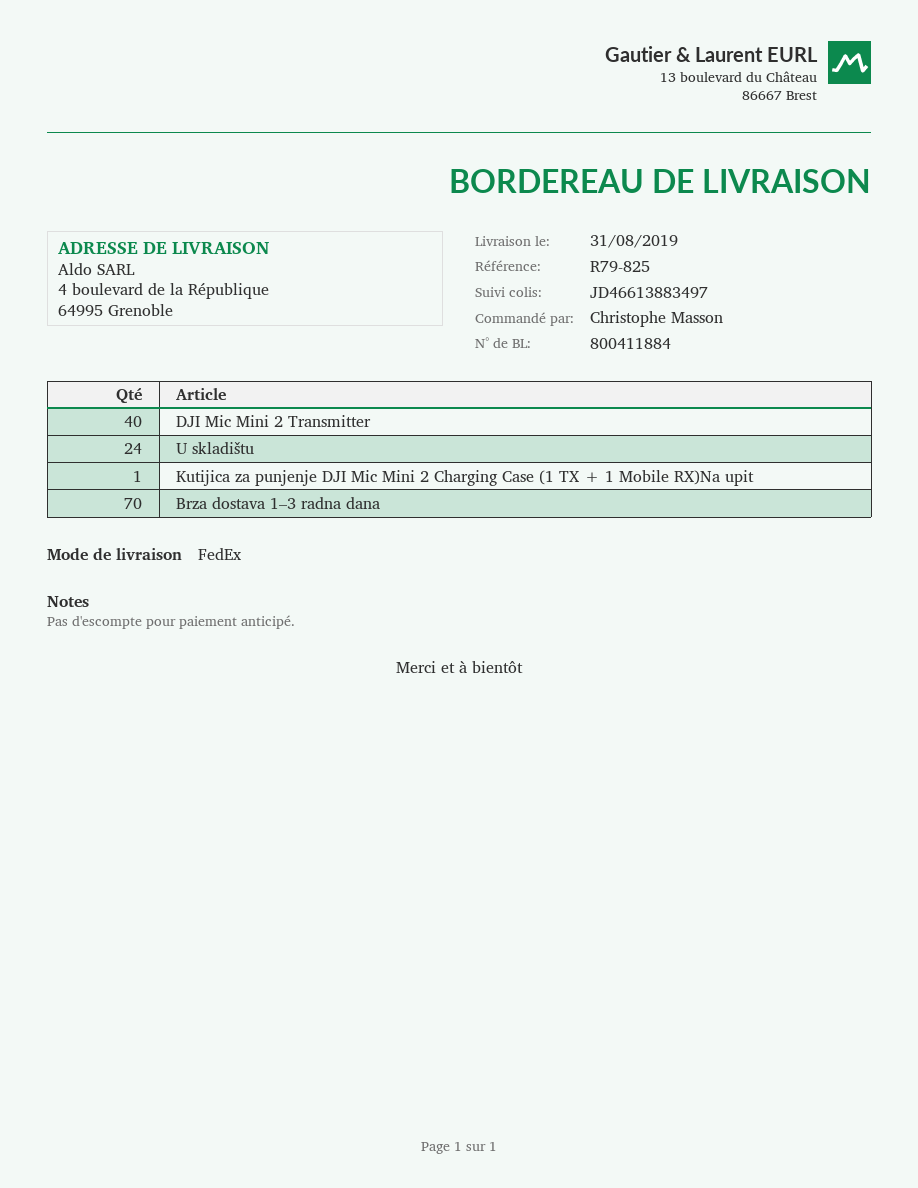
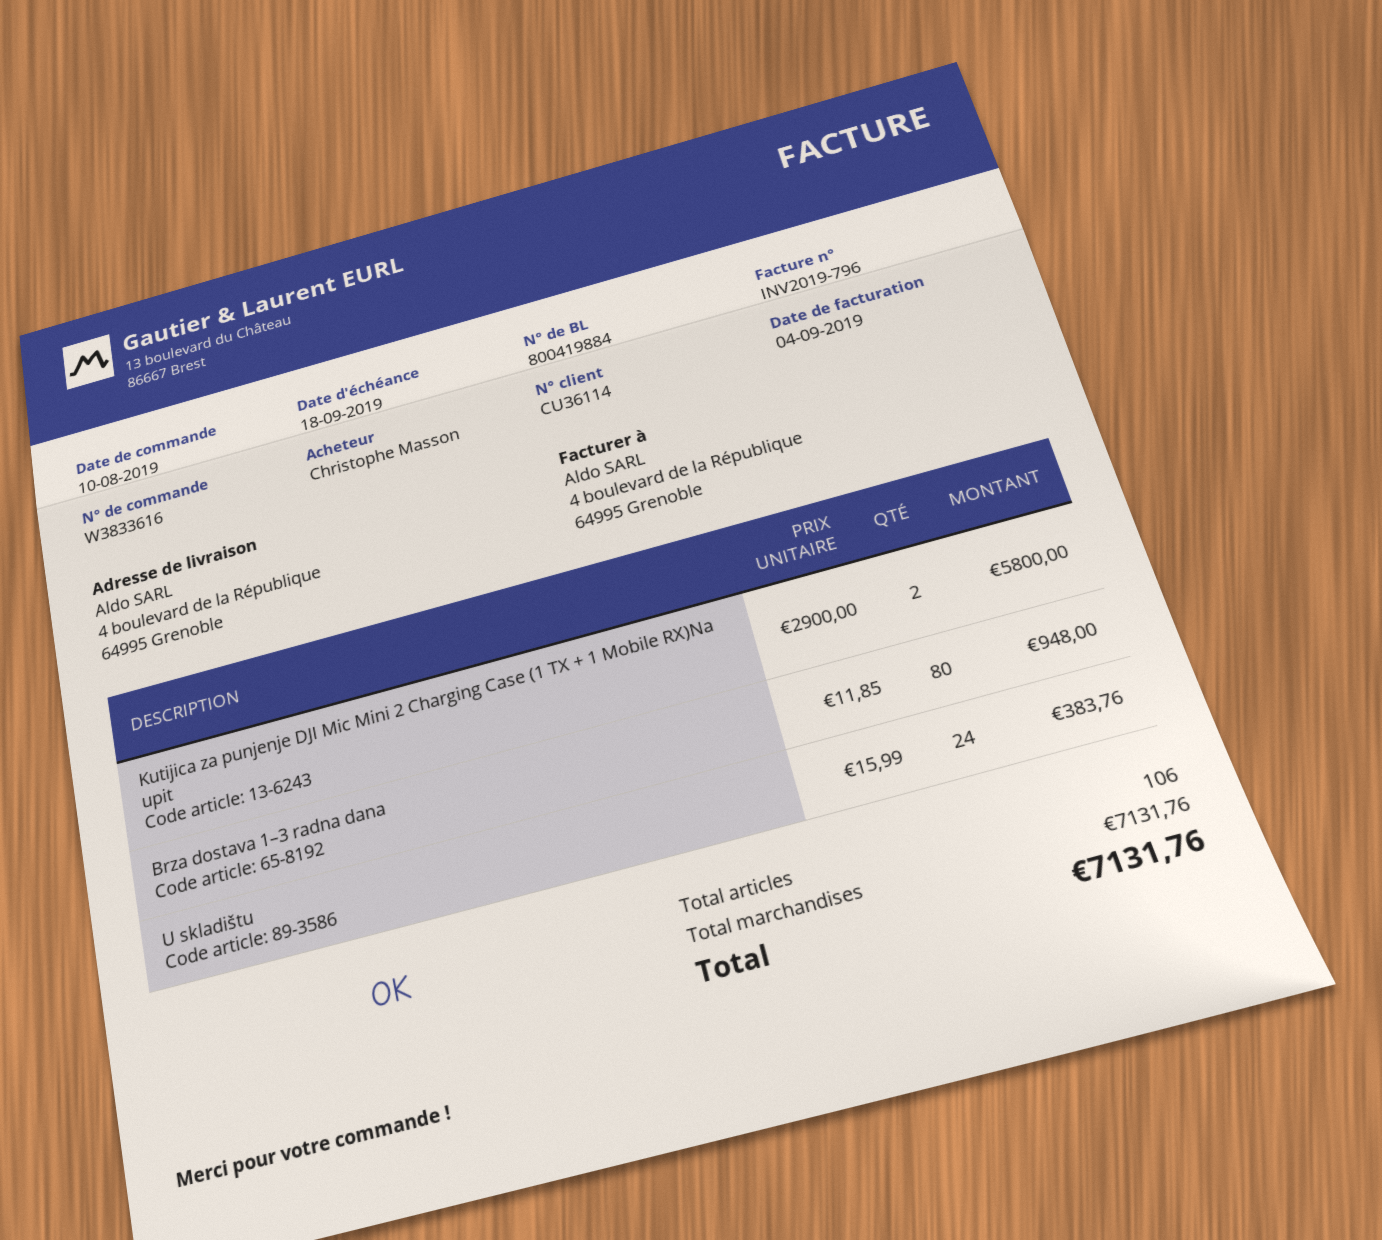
delivery note number: 800411884 -> 800419884
DJI Mic Mini 2 Transmitter: 40 -> none
Kutijica za punjenje DJI Mic Mini 2 Charging Case (1 TX + 1 Mobile RX)Na upit: 1 -> 2
Brza dostava 1–3 radna dana: 70 -> 80

